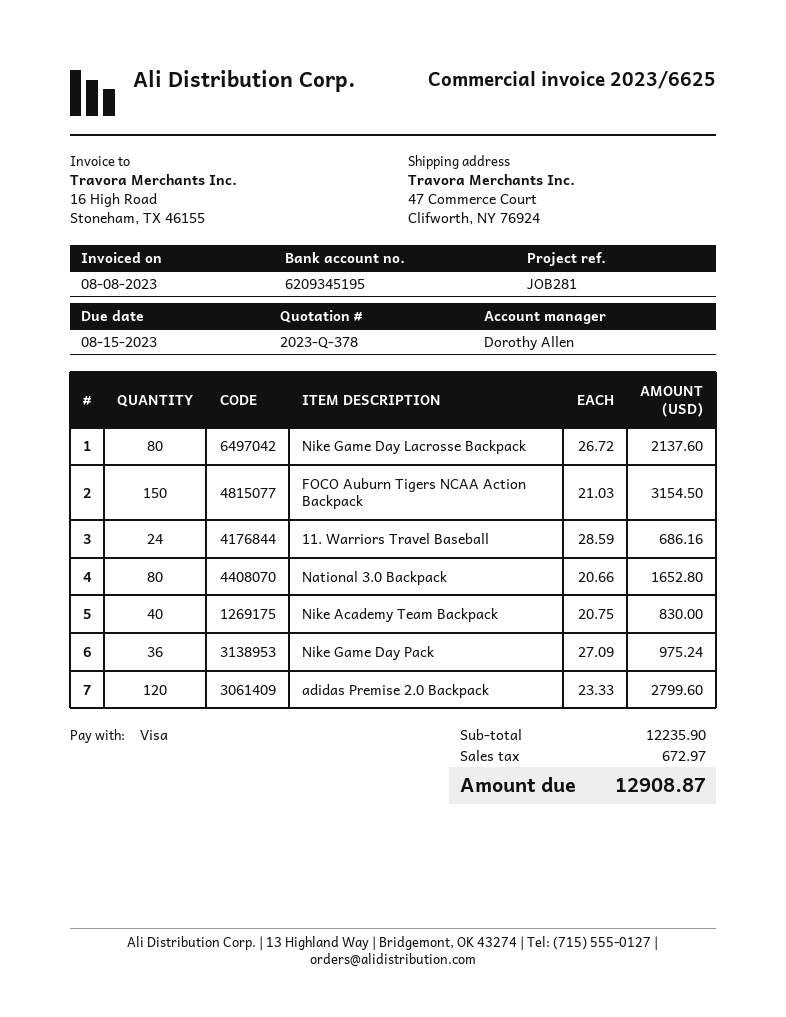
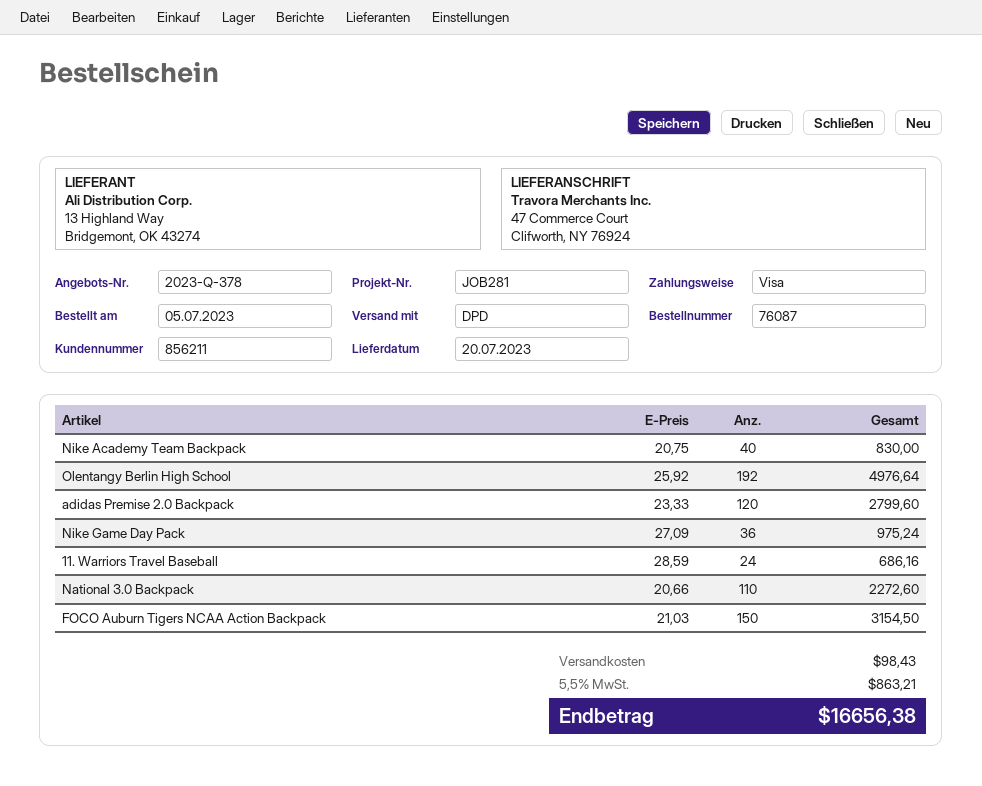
Nike Game Day Lacrosse Backpack: 80 x 26.72 = 2137.60 -> none
National 3.0 Backpack: 80 x 20.66 = 1652.80 -> 110 x 20.66 = 2272.60
Olentangy Berlin High School: none -> 192 x 25.92 = 4976.64
shipping: none -> 98.43
tax: 672.97 -> 863.21
total: 12908.87 -> 16656.38

